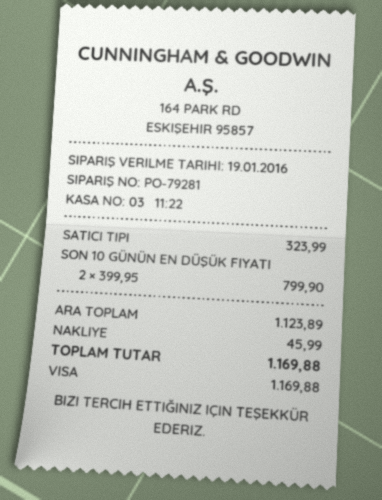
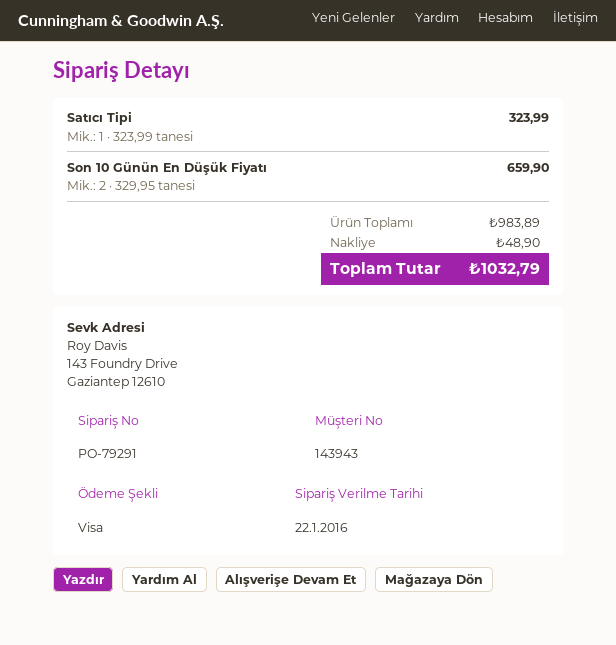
order number: PO-79281 -> PO-79291
order date: 2016-01-19 -> 2016-01-22
SON 10 GÜNÜN EN DÜŞÜK FIYATI: 2 x 399.95 = 799.90 -> 2 x 329.95 = 659.90
subtotal: 1123.89 -> 983.89
shipping: 45.99 -> 48.90
total: 1169.88 -> 1032.79

